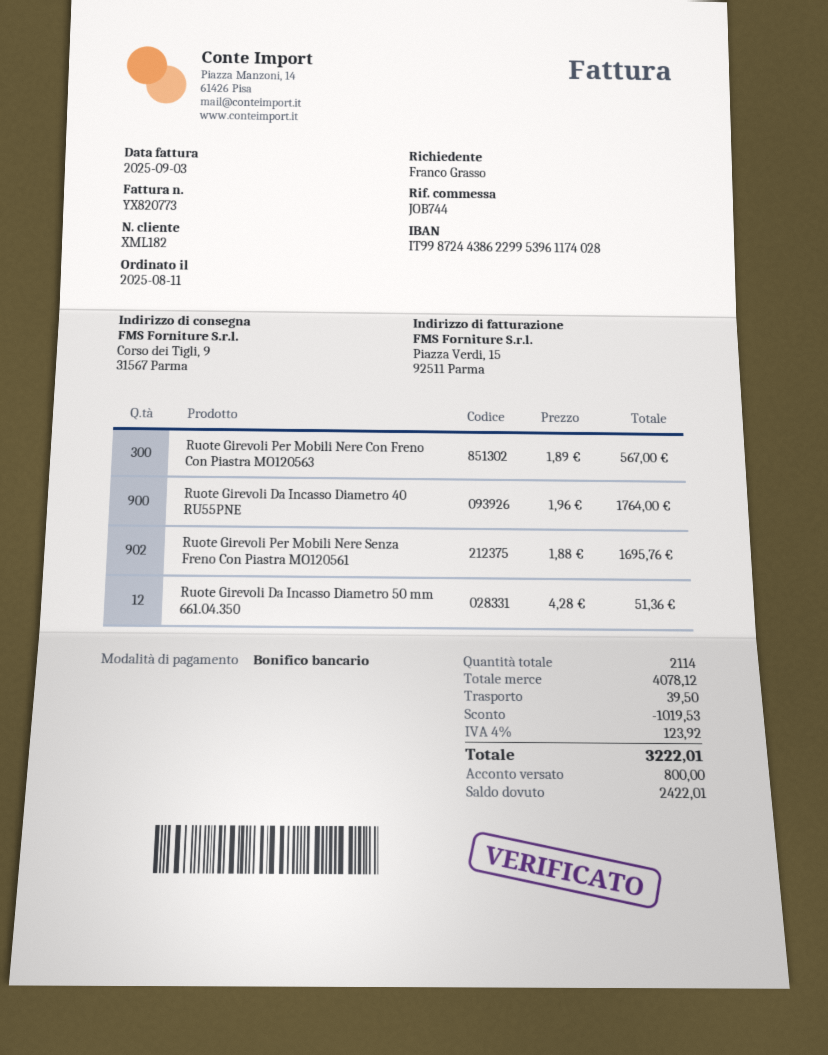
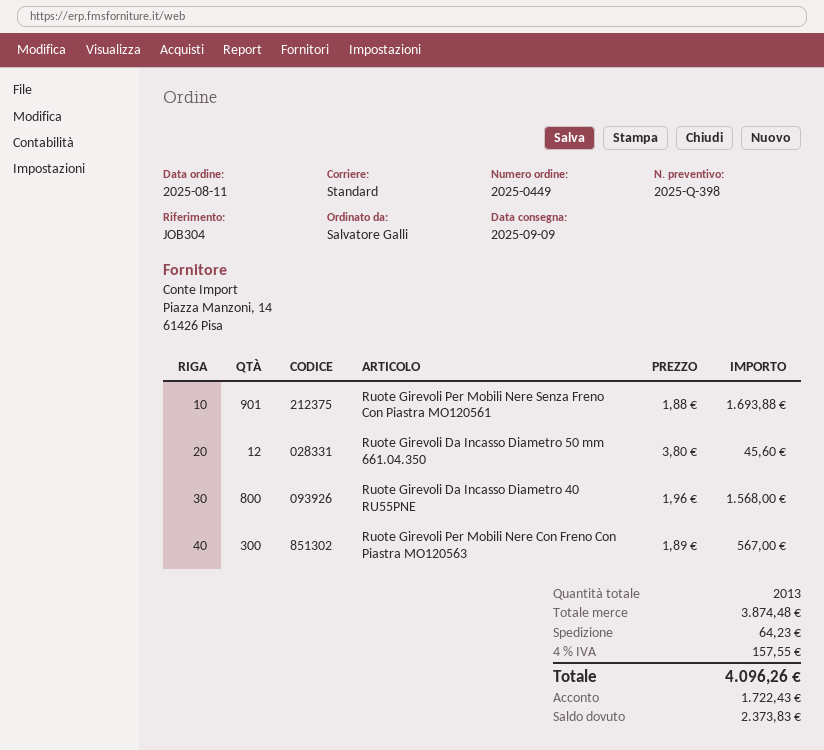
reference: JOB744 -> JOB304
ordered by: Franco Grasso -> Salvatore Galli
Ruote Girevoli Da Incasso Diametro 40 RU55PNE: 900 x 1.96 = 1764.00 -> 800 x 1.96 = 1568.00
Ruote Girevoli Per Mobili Nere Senza Freno Con Piastra MO120561: 902 x 1.88 = 1695.76 -> 901 x 1.88 = 1693.88
Ruote Girevoli Da Incasso Diametro 50 mm 661.04.350: 12 x 4.28 = 51.36 -> 12 x 3.80 = 45.60
total quantity: 2114 -> 2013
subtotal: 4078.12 -> 3874.48
discount: 1019.53 -> none
shipping: 39.50 -> 64.23
tax: 4% = 123.92 -> 4% = 157.55
total: 3222.01 -> 4096.26
deposit: 800.00 -> 1722.43
balance: 2422.01 -> 2373.83

